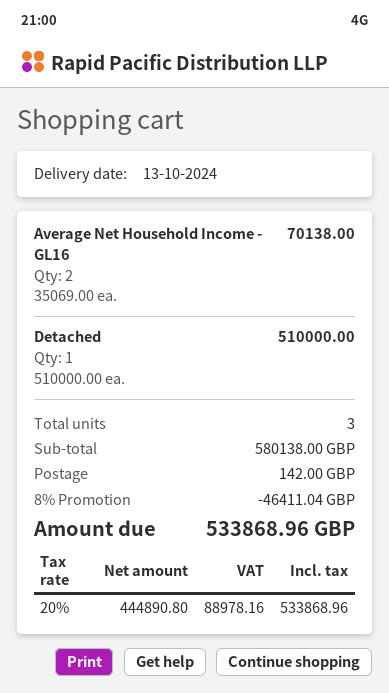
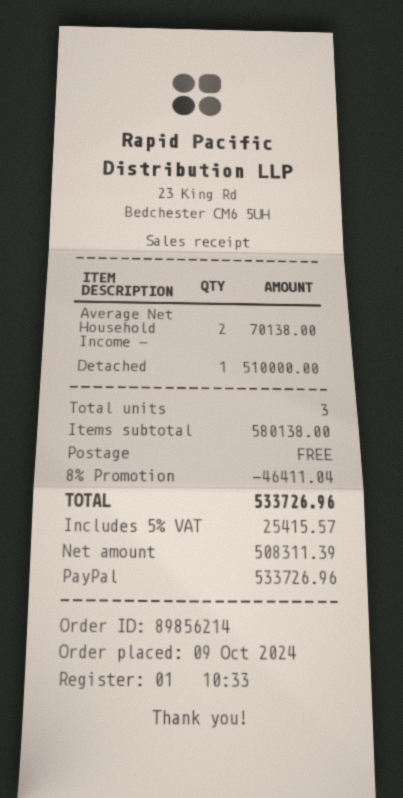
shipping: 142.00 -> 0.00
net: 444890.80 -> 508311.39
tax: 20% = 88978.16 -> 5% = 25415.57
total: 533868.96 -> 533726.96

